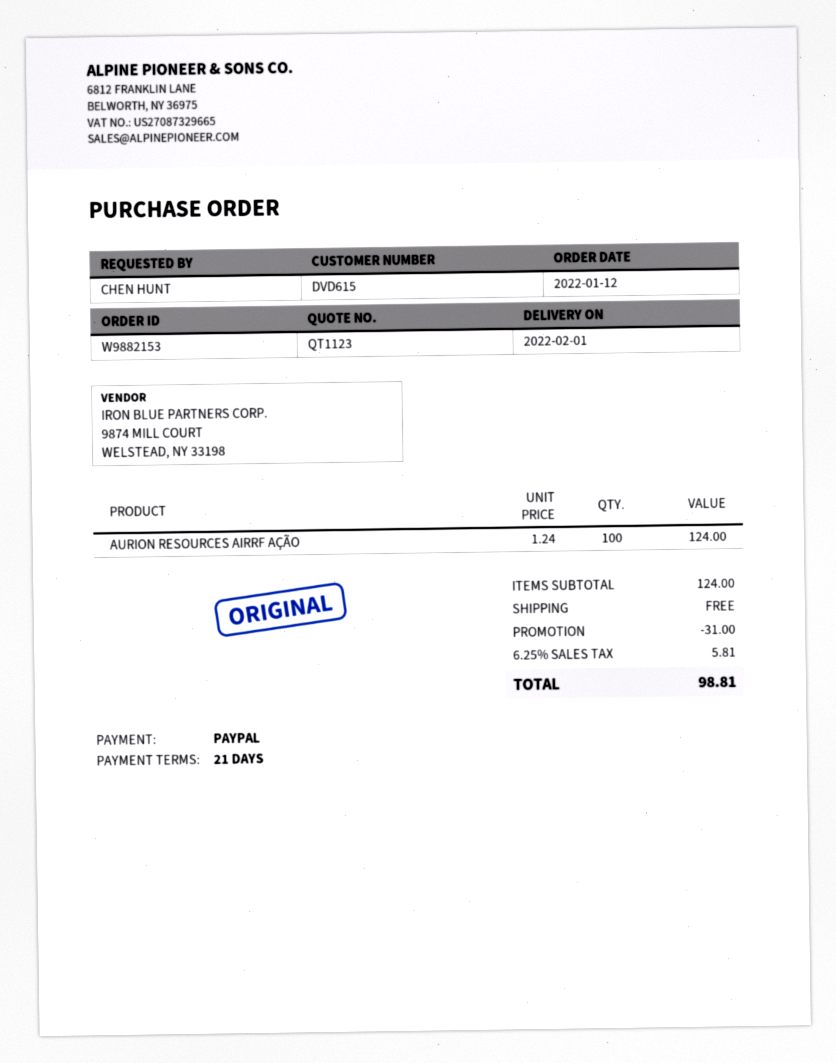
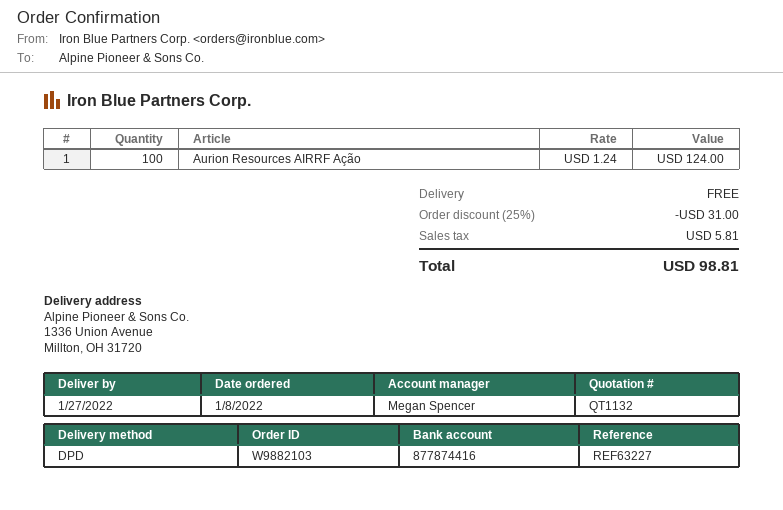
quote number: QT1123 -> QT1132
order number: W9882153 -> W9882103
order date: 2022-01-12 -> 2022-01-08
delivery date: 2022-02-01 -> 2022-01-27

